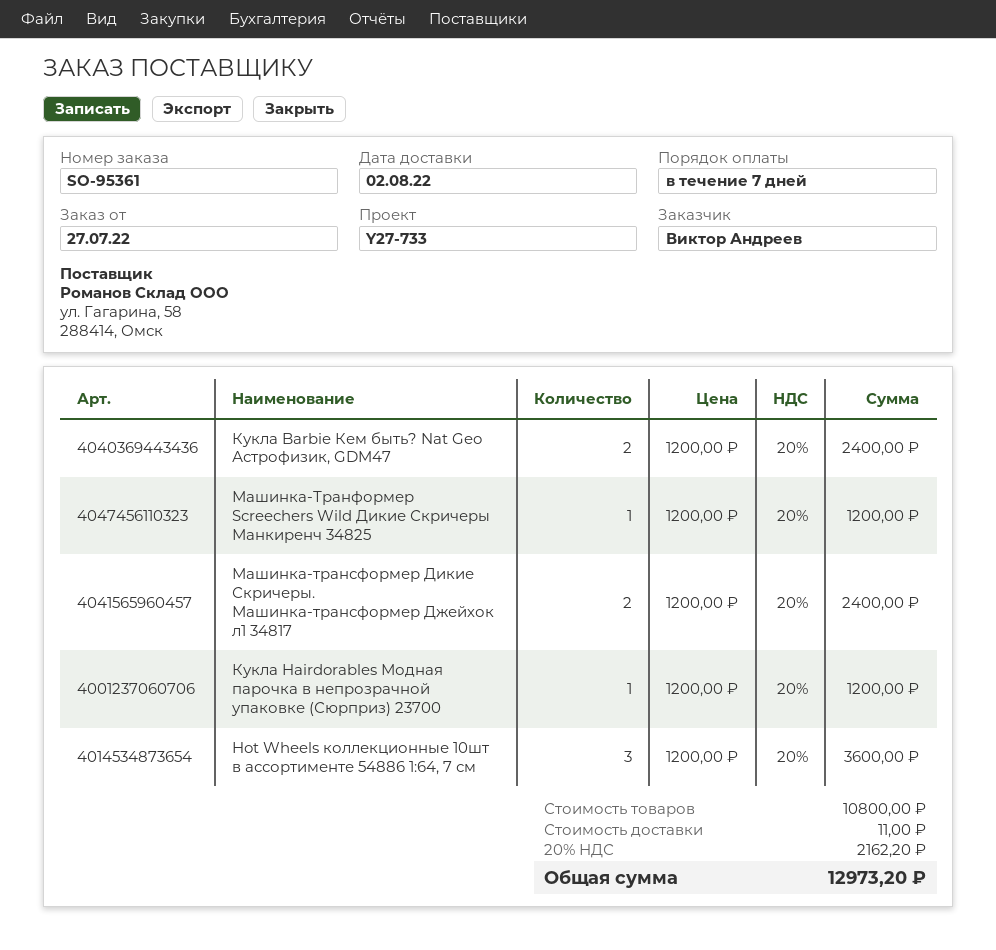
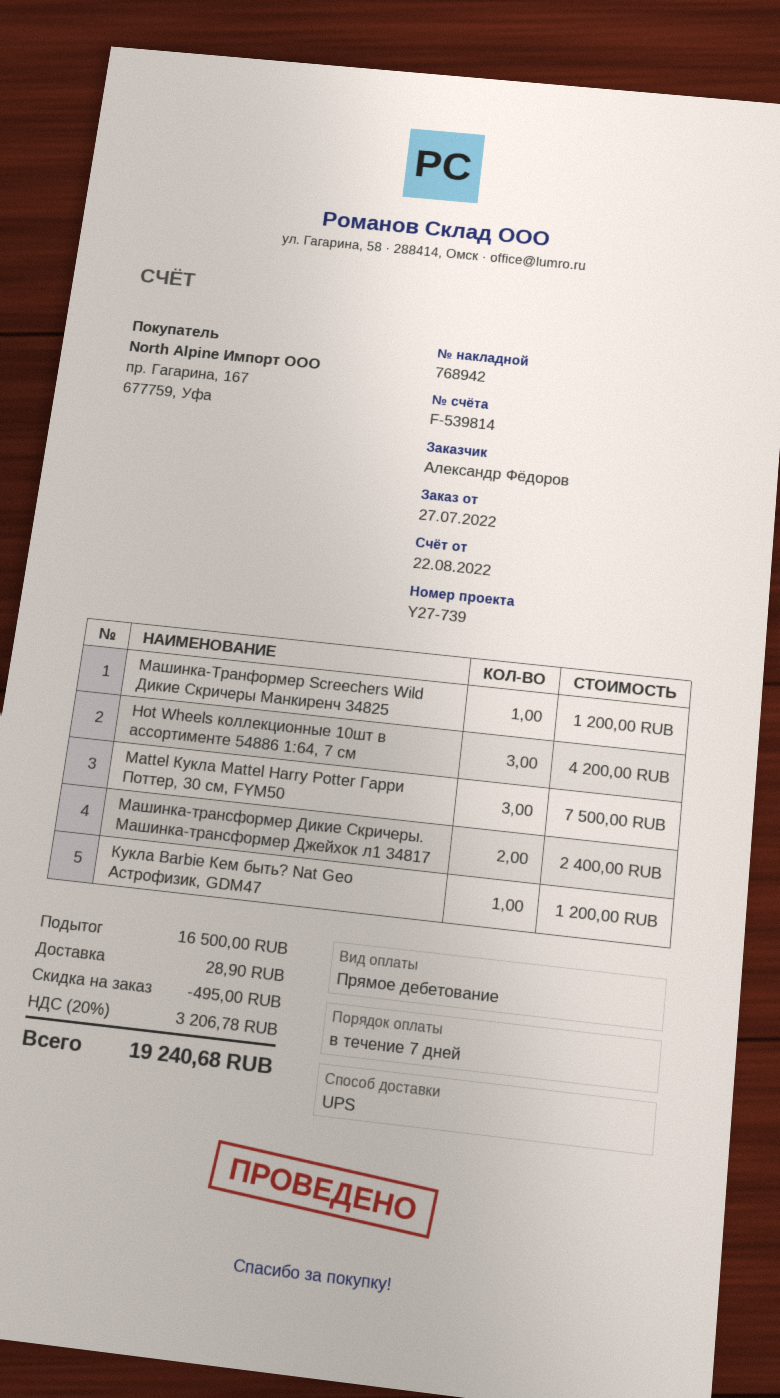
reference: Y27-733 -> Y27-739
ordered by: Виктор Андреев -> Александр Фёдоров
Кукла Barbie Кем быть? Nat Geo Астрофизик, GDM47: 2 for 2400.00 -> 1 for 1200.00
Кукла Hairdorables Модная парочка в непрозрачной упаковке (Сюрприз) 23700: 1 for 1200.00 -> none
Hot Wheels коллекционные 10шт в ассортименте 54886 1:64, 7 см: 3 for 3600.00 -> 3 for 4200.00
Mattel Кукла Mattel Harry Potter Гарри Поттер, 30 см, FYM50: none -> 3 for 7500.00
subtotal: 10800.00 -> 16500.00
discount: none -> 495.00
shipping: 11.00 -> 28.90
tax: 20% = 2162.20 -> 20% = 3206.78
total: 12973.20 -> 19240.68

